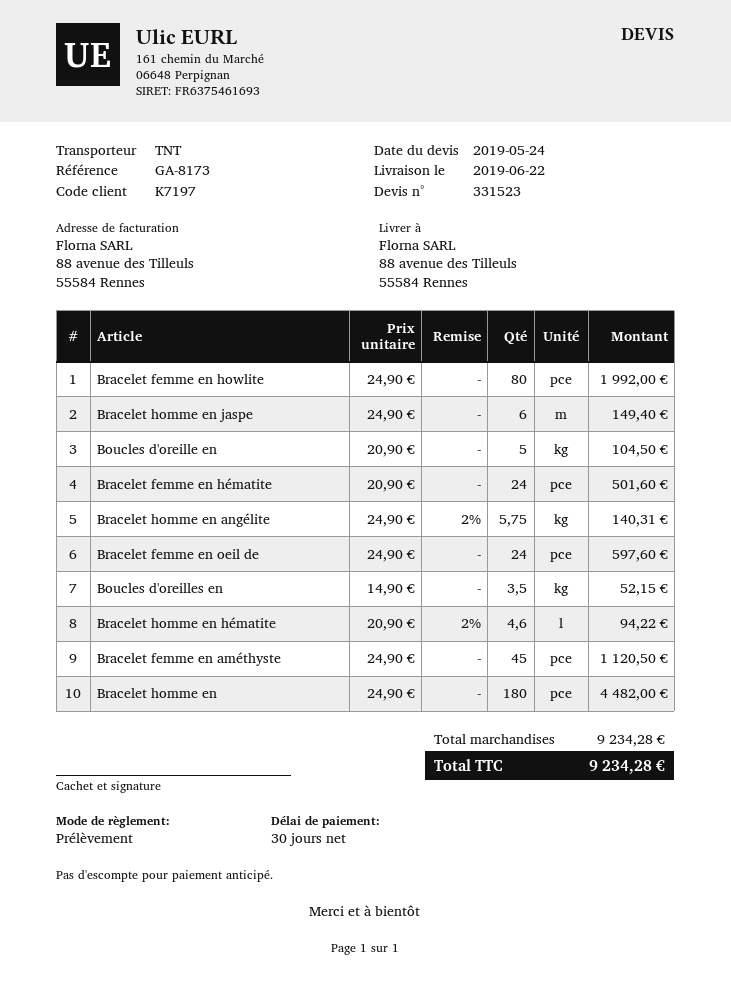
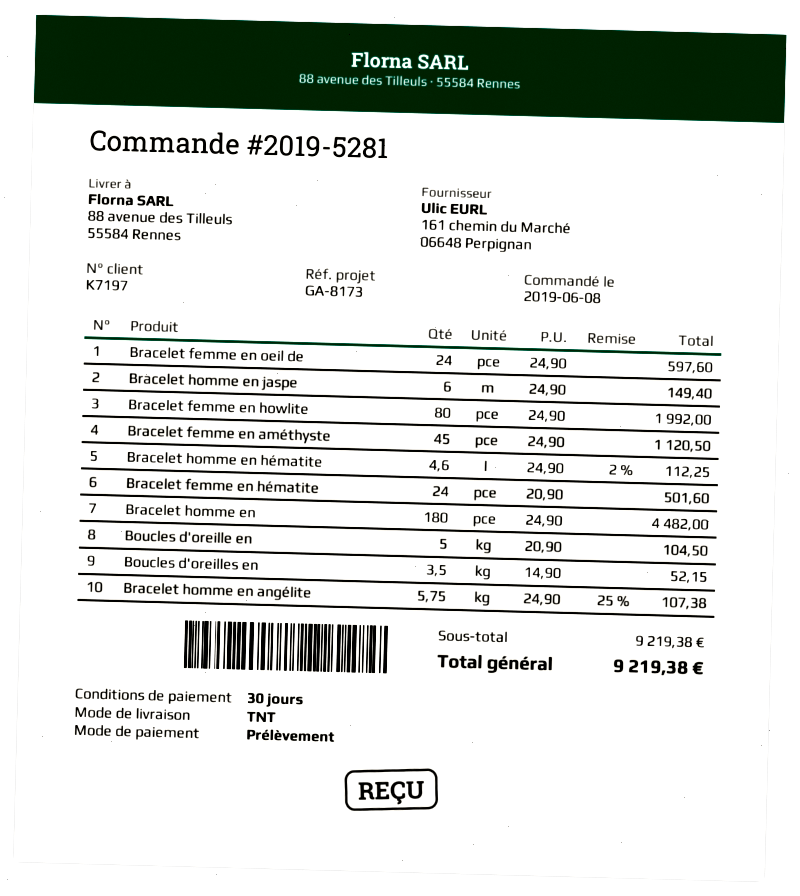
Bracelet homme en angélite: 5.75 x 24.90 - 2% = 140.31 -> 5.75 x 24.90 - 25% = 107.38
Bracelet homme en hématite: 4.6 x 20.90 - 2% = 94.22 -> 4.6 x 24.90 - 2% = 112.25
subtotal: 9234.28 -> 9219.38
total: 9234.28 -> 9219.38

